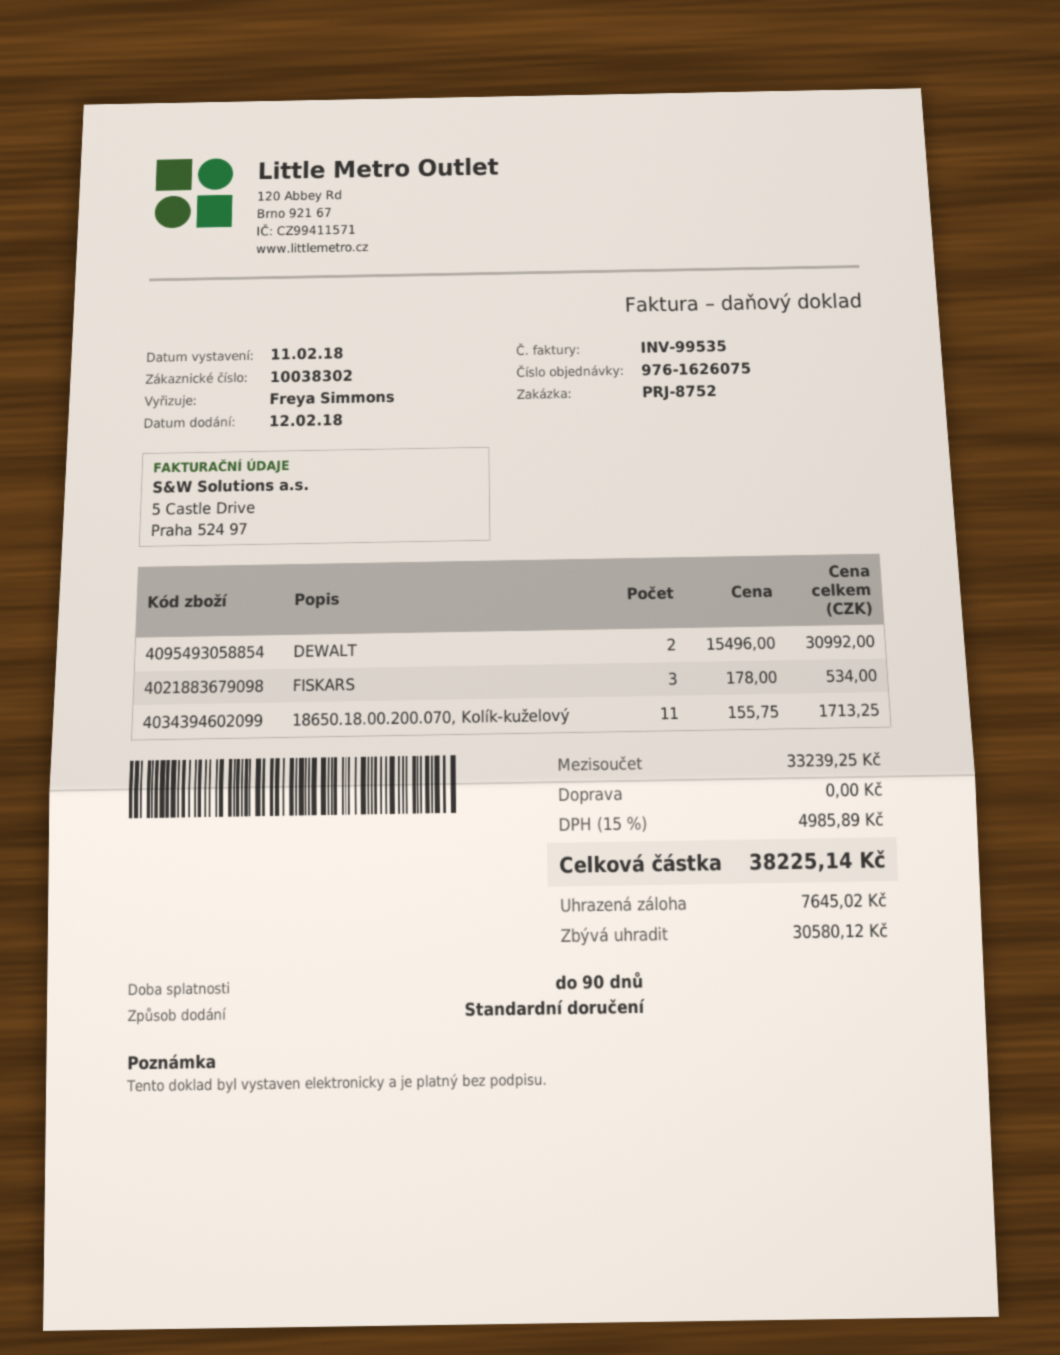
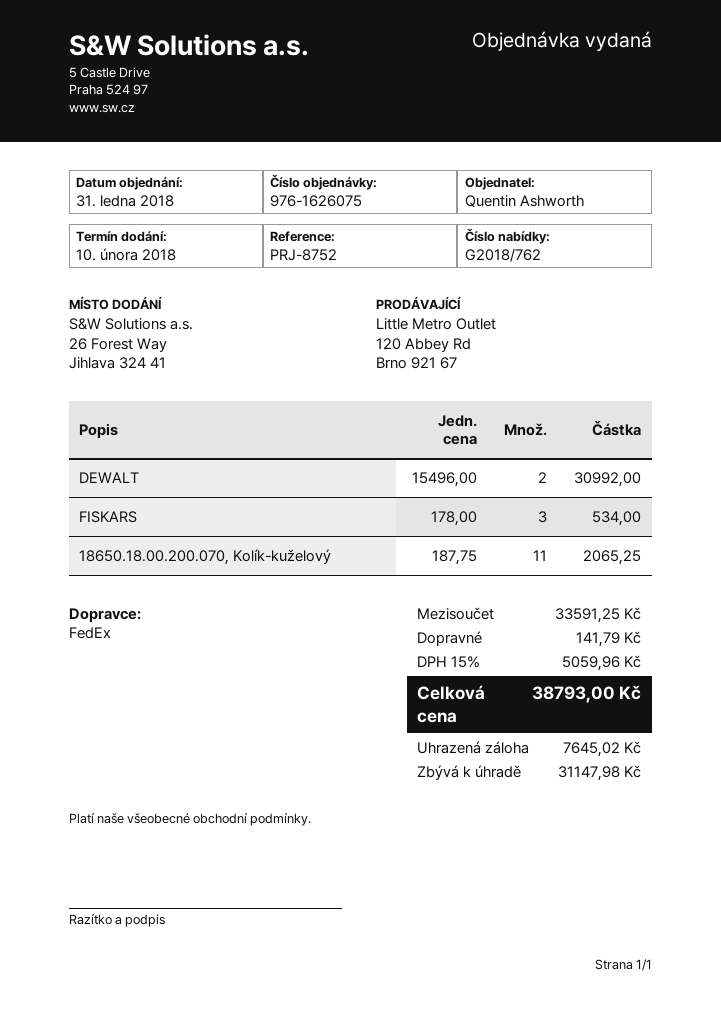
delivery date: 2018-02-12 -> 2018-02-10
shipping method: standard -> FedEx
18650.18.00.200.070, Kolík-kuželový: 11 x 155.75 = 1713.25 -> 11 x 187.75 = 2065.25
subtotal: 33239.25 -> 33591.25
shipping: 0.00 -> 141.79
tax: 15% = 4985.89 -> 15% = 5059.96
total: 38225.14 -> 38793.00
balance: 30580.12 -> 31147.98

